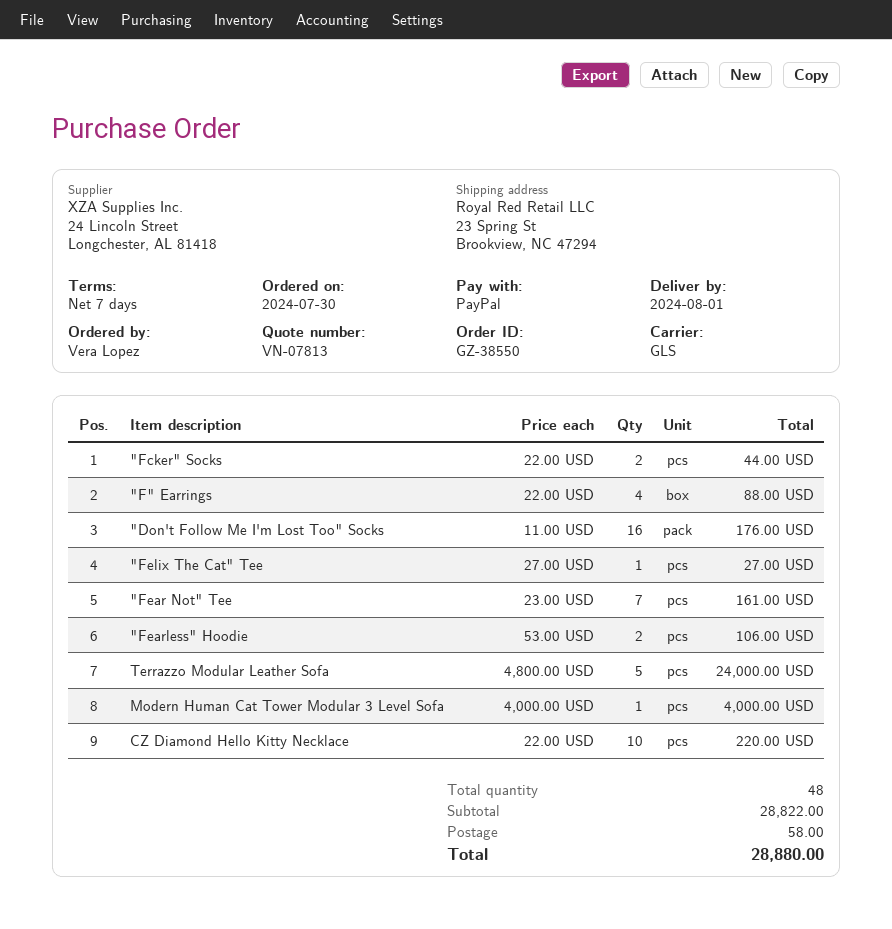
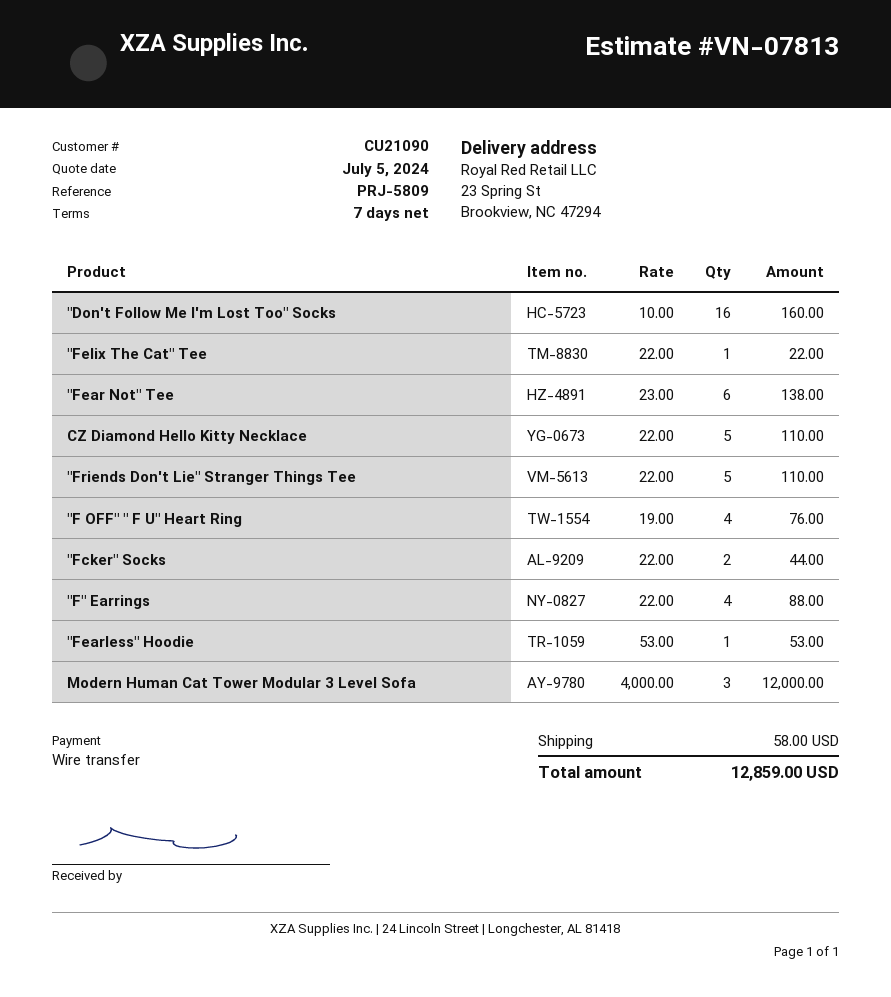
payment method: PayPal -> bank transfer
"Don't Follow Me I'm Lost Too" Socks: 16 x 11.00 = 176.00 -> 16 x 10.00 = 160.00
"Felix The Cat" Tee: 1 x 27.00 = 27.00 -> 1 x 22.00 = 22.00
"Fear Not" Tee: 7 x 23.00 = 161.00 -> 6 x 23.00 = 138.00
"Fearless" Hoodie: 2 x 53.00 = 106.00 -> 1 x 53.00 = 53.00
Terrazzo Modular Leather Sofa: 5 x 4800.00 = 24000.00 -> none
Modern Human Cat Tower Modular 3 Level Sofa: 1 x 4000.00 = 4000.00 -> 3 x 4000.00 = 12000.00
CZ Diamond Hello Kitty Necklace: 10 x 22.00 = 220.00 -> 5 x 22.00 = 110.00
"Friends Don't Lie" Stranger Things Tee: none -> 5 x 22.00 = 110.00
"F OFF" " F U" Heart Ring: none -> 4 x 19.00 = 76.00
total: 28880.00 -> 12859.00

